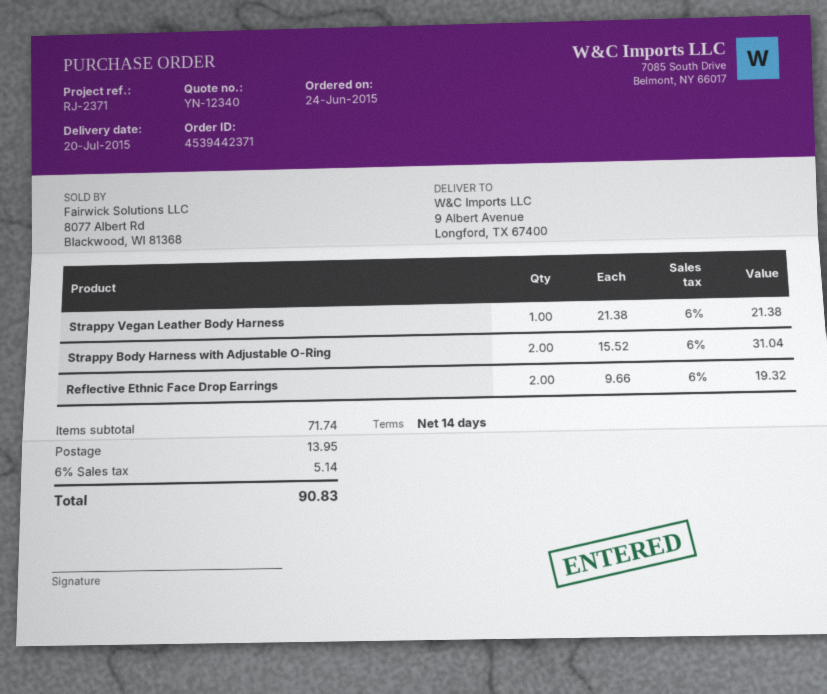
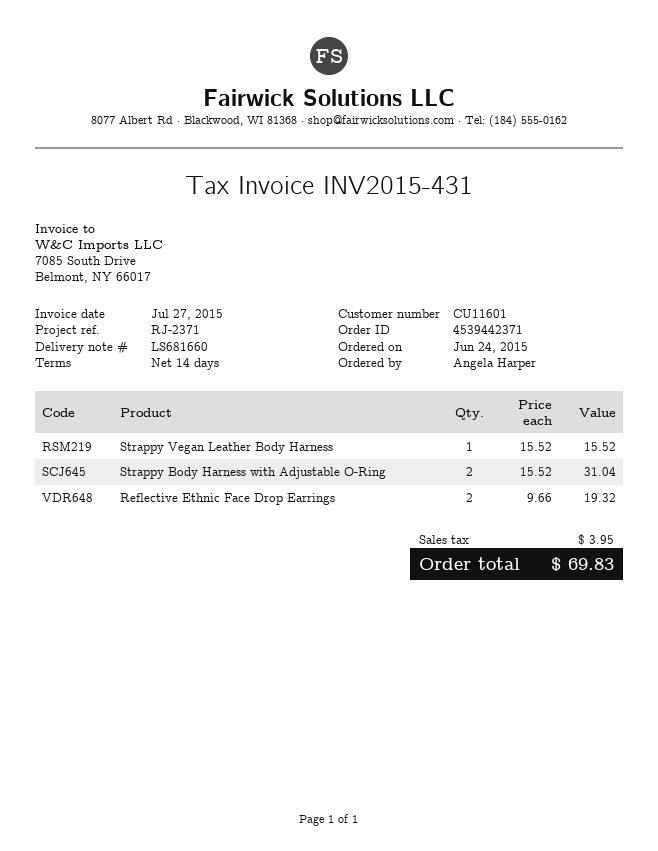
Strappy Vegan Leather Body Harness: 1 x 21.38 = 21.38 -> 1 x 15.52 = 15.52
shipping: 13.95 -> none
tax: 5.14 -> 3.95
total: 90.83 -> 69.83

